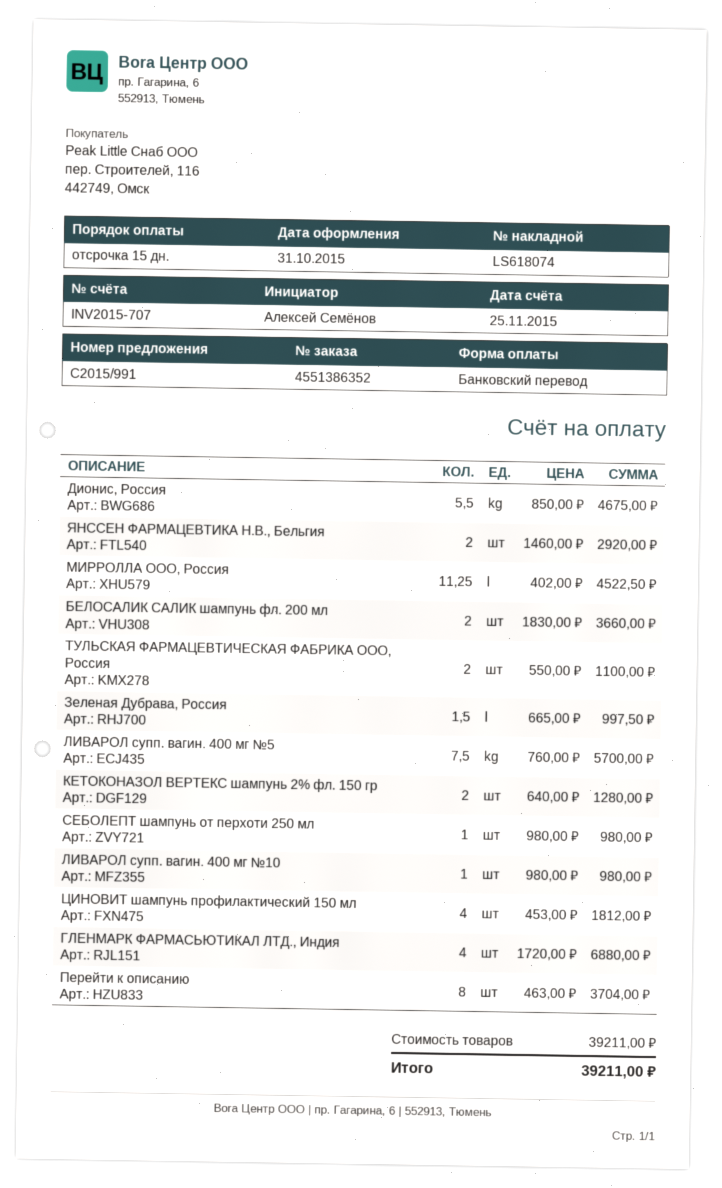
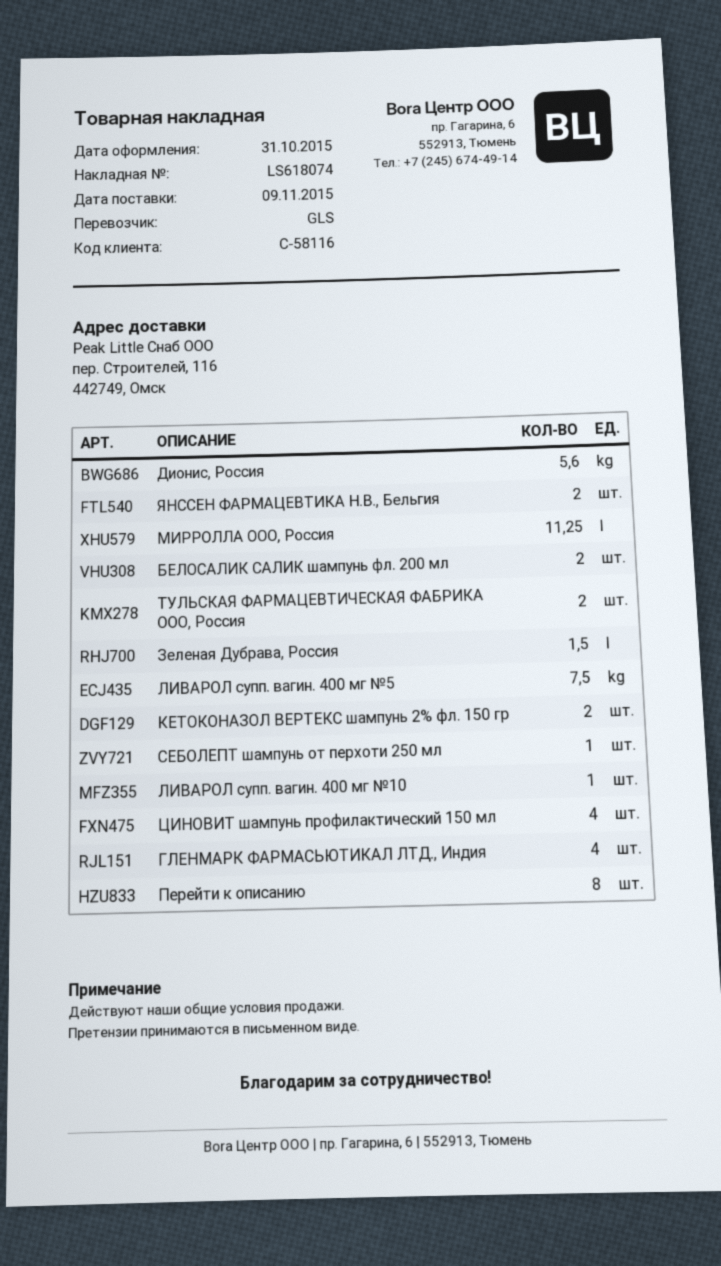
Дионис, Россия: 5.5 -> 5.6

